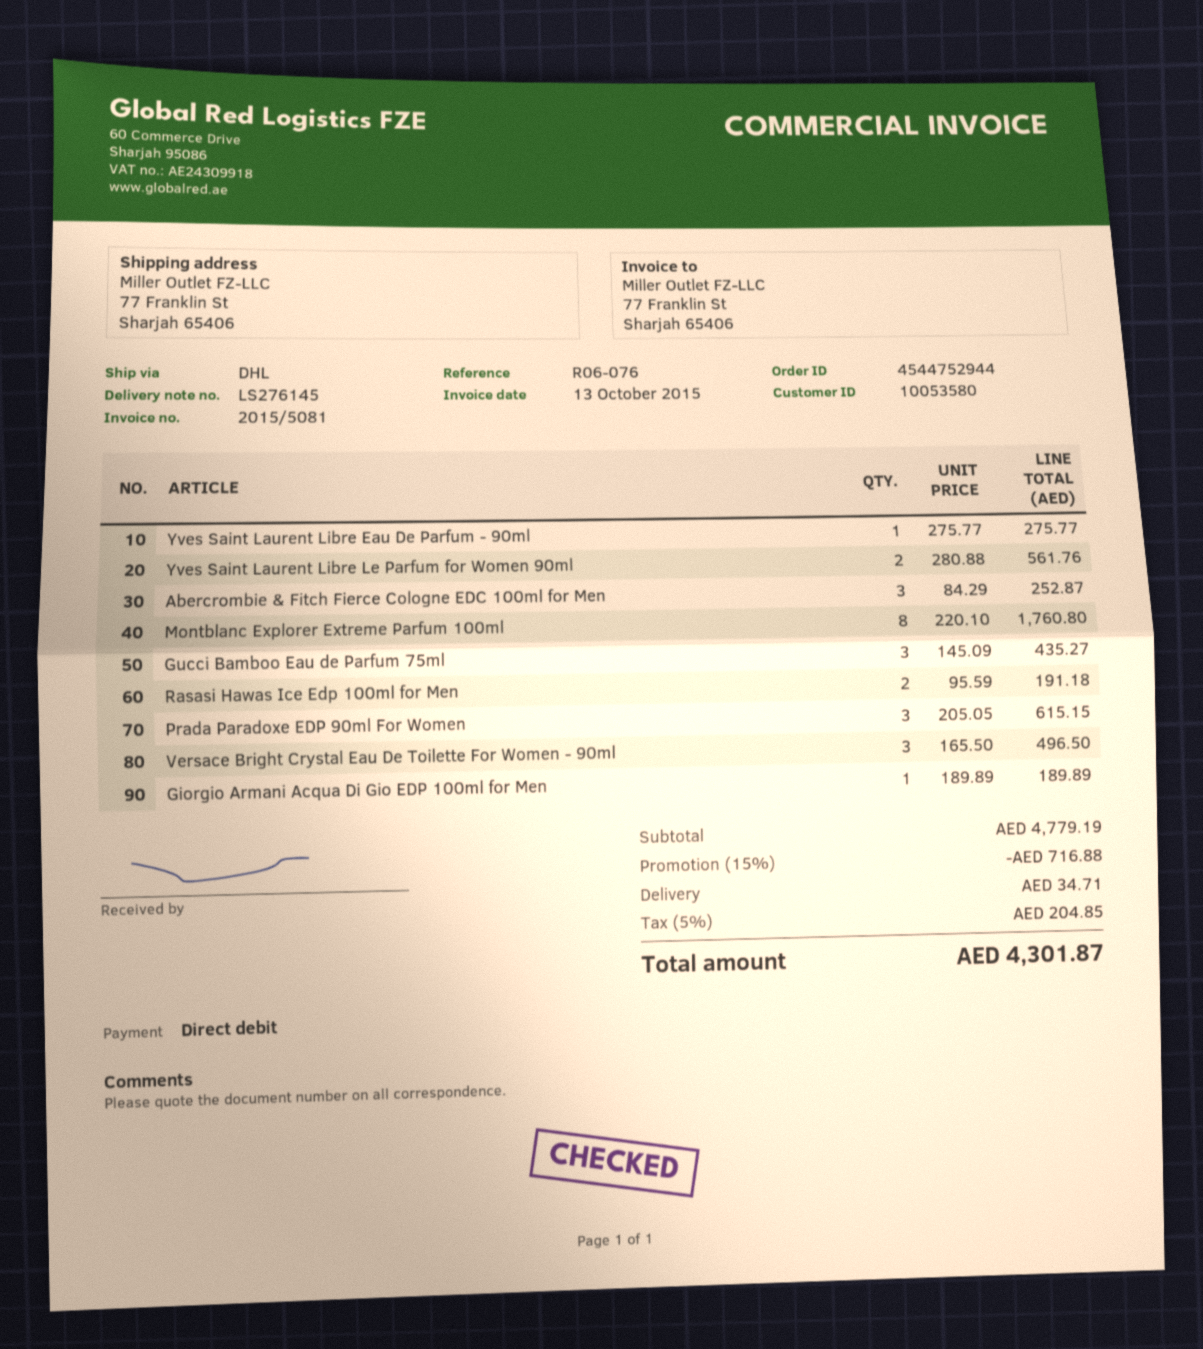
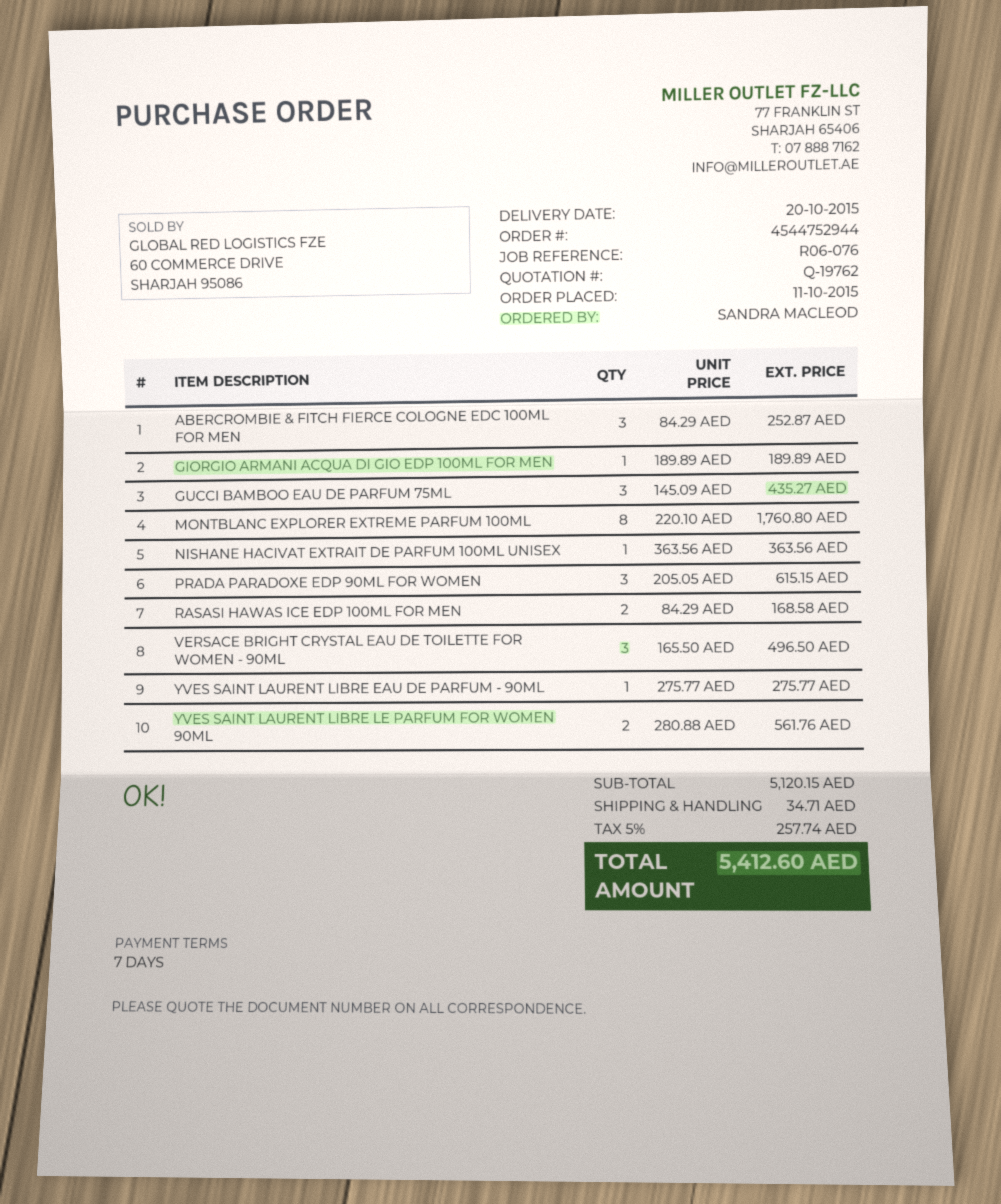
Rasasi Hawas Ice Edp 100ml for Men: 2 x 95.59 = 191.18 -> 2 x 84.29 = 168.58
NISHANE HACIVAT EXTRAIT DE PARFUM 100ML UNISEX: none -> 1 x 363.56 = 363.56
subtotal: 4779.19 -> 5120.15
discount: 15% = 716.88 -> none
tax: 5% = 204.85 -> 5% = 257.74
total: 4301.87 -> 5412.60

